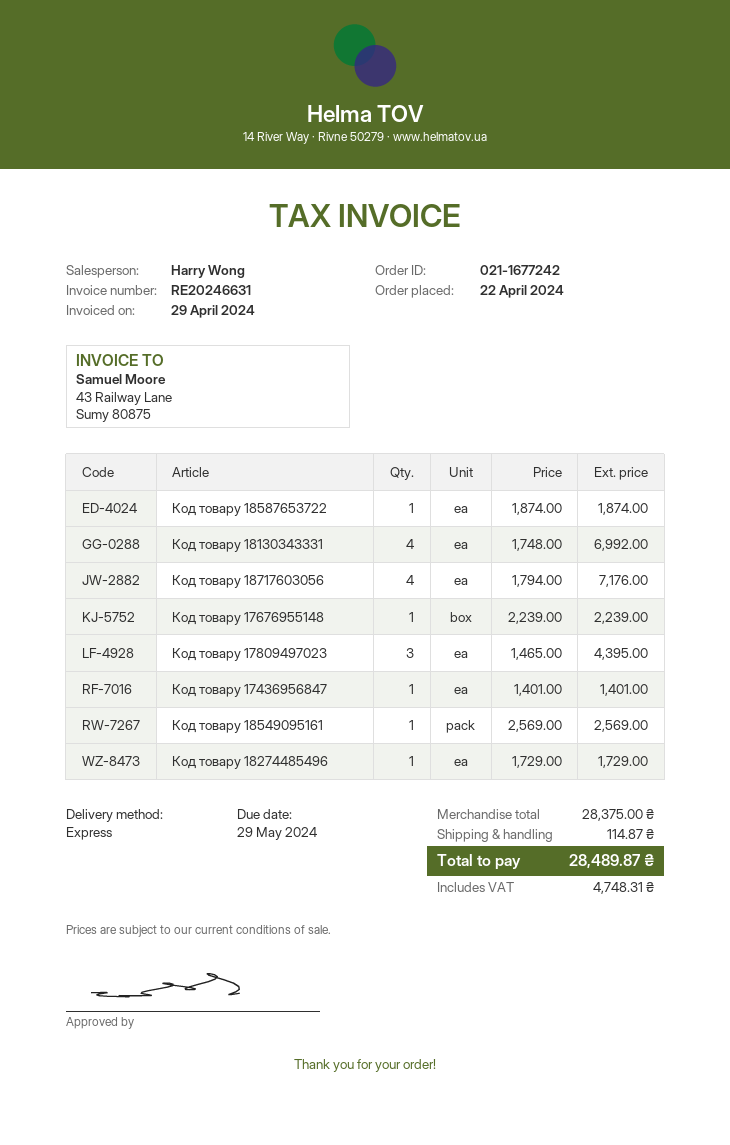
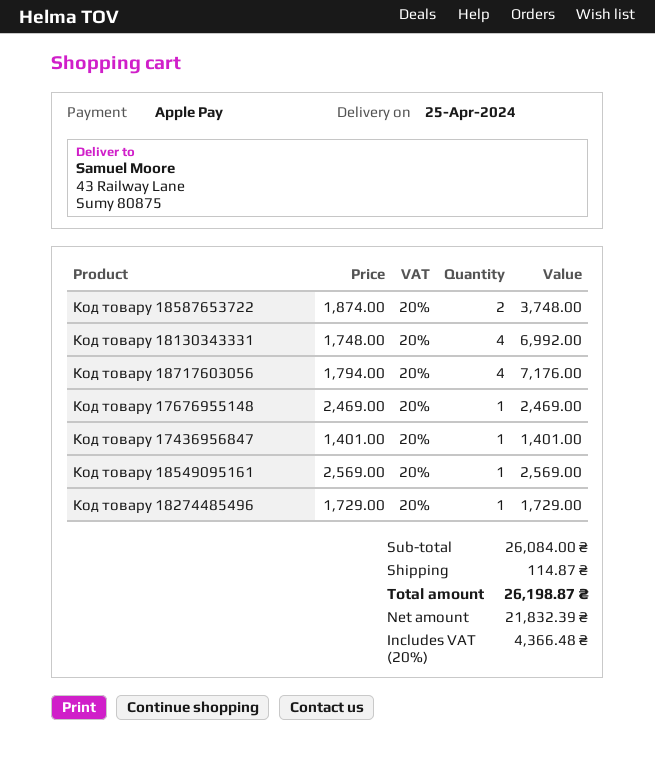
Код товару 18587653722: 1 x 1874.00 = 1874.00 -> 2 x 1874.00 = 3748.00
Код товару 17676955148: 1 x 2239.00 = 2239.00 -> 1 x 2469.00 = 2469.00
Код товару 17809497023: 3 x 1465.00 = 4395.00 -> none
subtotal: 28375.00 -> 26084.00
tax: 4748.31 -> 4366.48
total: 28489.87 -> 26198.87

